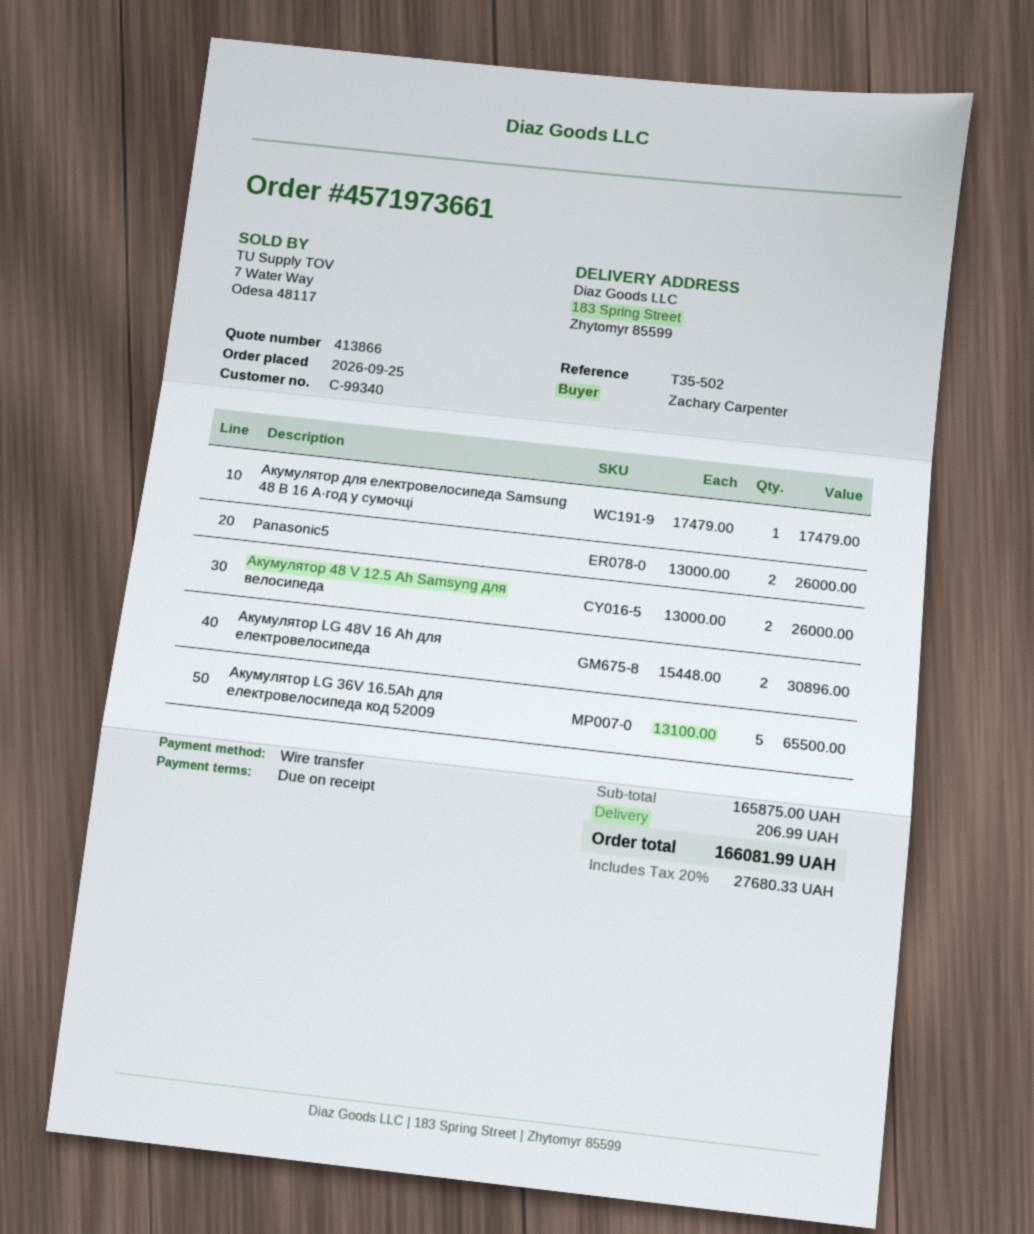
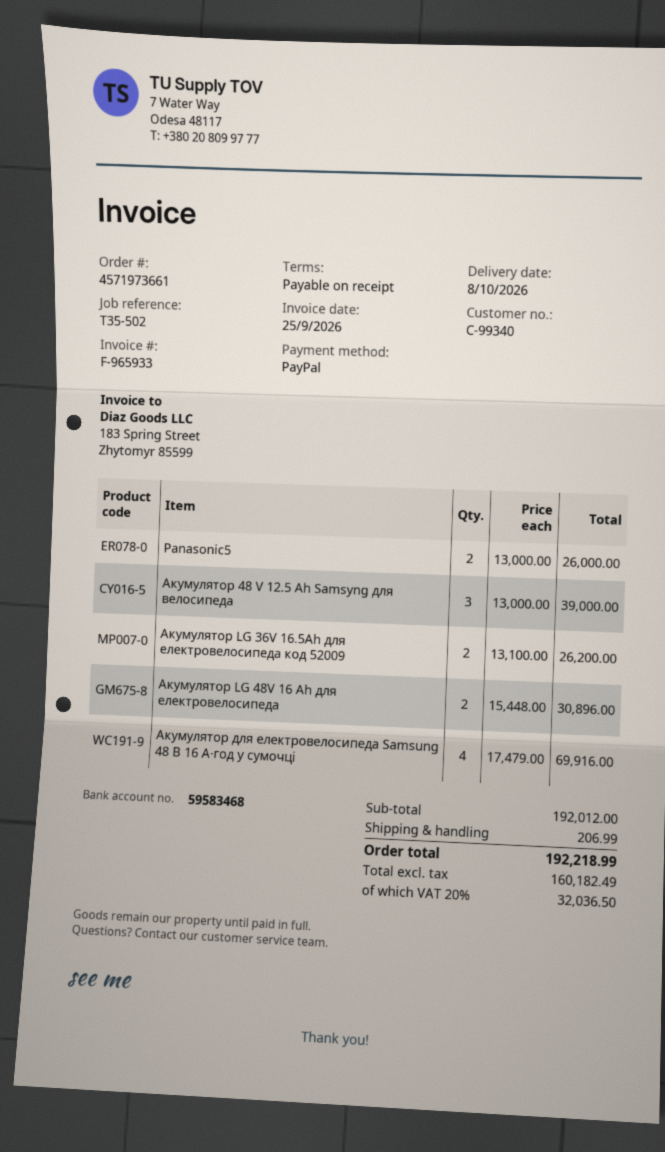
payment method: bank transfer -> PayPal
Акумулятор для електровелосипеда Samsung 48 В 16 А·год у сумочці: 1 x 17479.00 = 17479.00 -> 4 x 17479.00 = 69916.00
Акумулятор 48 V 12.5 Ah Samsyng для велосипеда: 2 x 13000.00 = 26000.00 -> 3 x 13000.00 = 39000.00
Акумулятор LG 36V 16.5Ah для електровелосипеда код 52009: 5 x 13100.00 = 65500.00 -> 2 x 13100.00 = 26200.00
subtotal: 165875.00 -> 192012.00
tax: 20% = 27680.33 -> 20% = 32036.50
total: 166081.99 -> 192218.99

